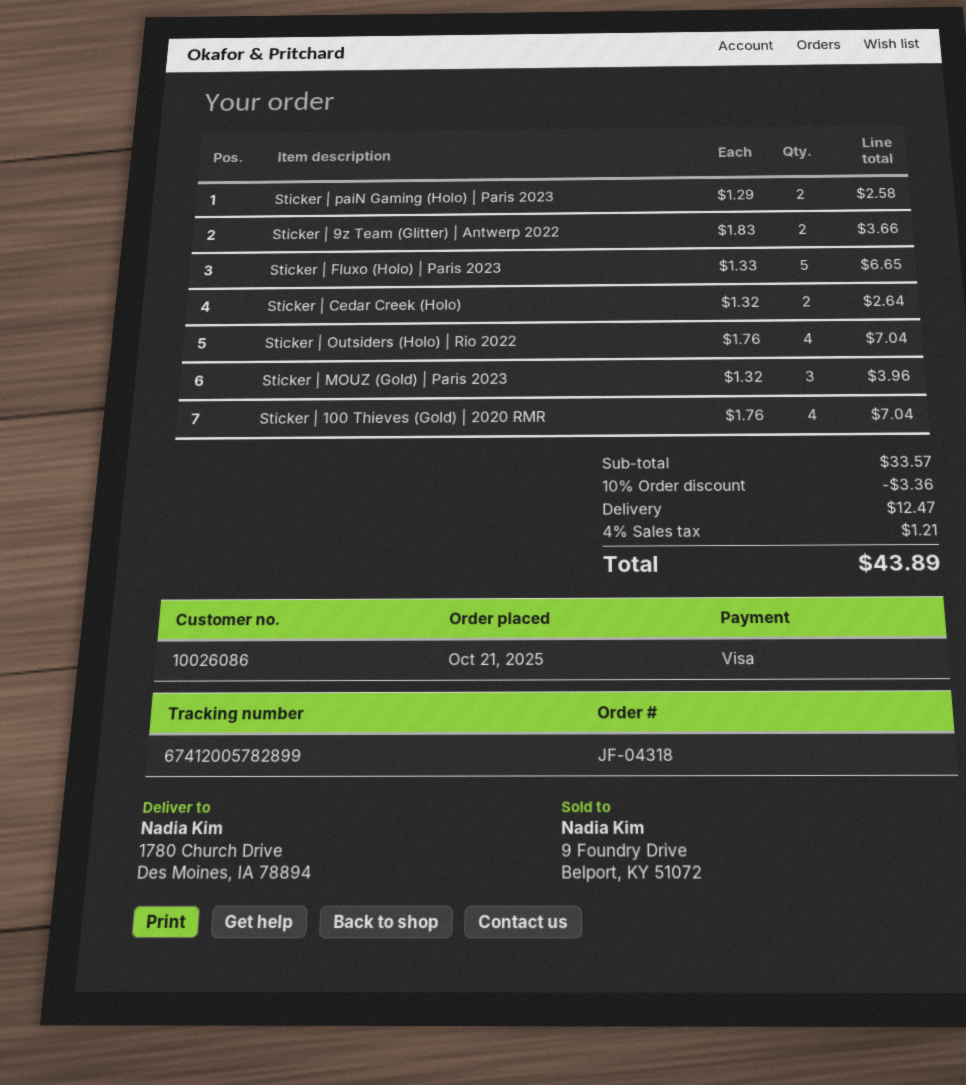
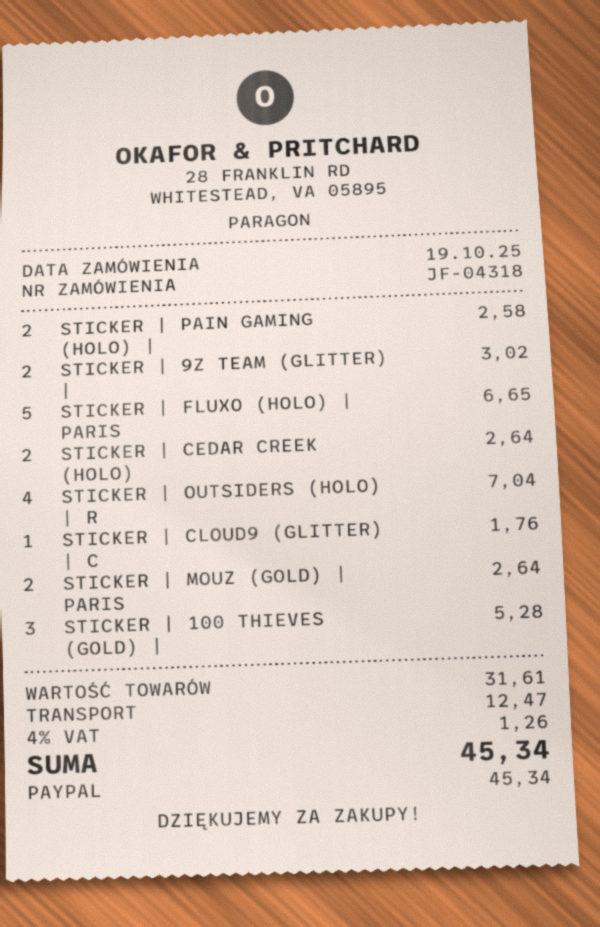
order date: 2025-10-21 -> 2025-10-19
payment method: Visa -> PayPal
Sticker | 9z Team (Glitter) | Antwerp 2022: 2 for 3.66 -> 2 for 3.02
Sticker | MOUZ (Gold) | Paris 2023: 3 for 3.96 -> 2 for 2.64
Sticker | 100 Thieves (Gold) | 2020 RMR: 4 for 7.04 -> 3 for 5.28
STICKER | CLOUD9 (GLITTER) | C: none -> 1 for 1.76
subtotal: 33.57 -> 31.61
discount: 10% = 3.36 -> none
tax: 4% = 1.21 -> 4% = 1.26
total: 43.89 -> 45.34

